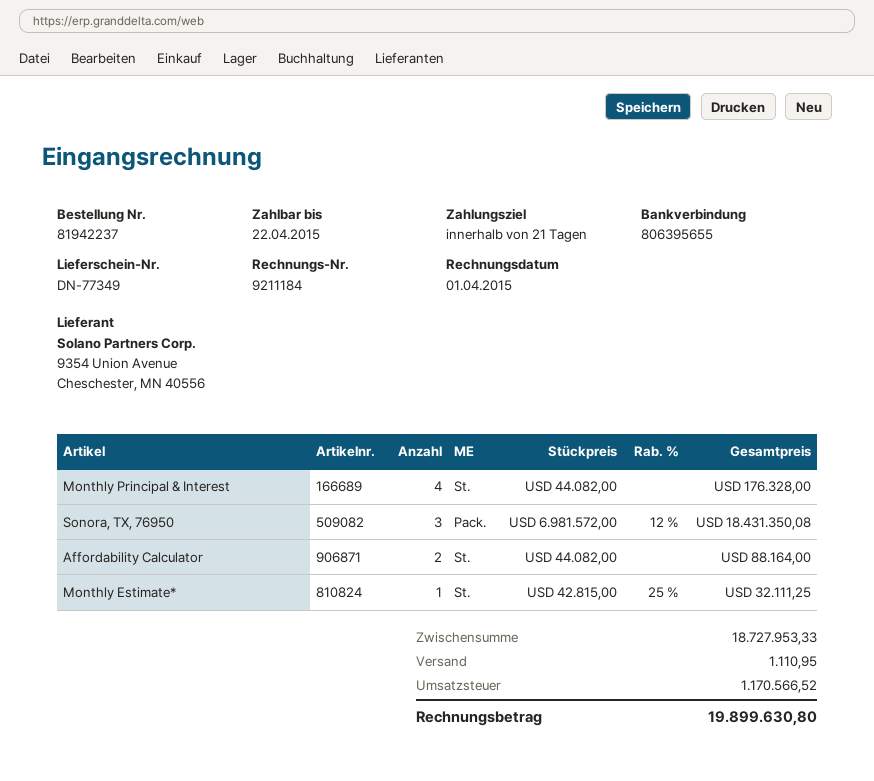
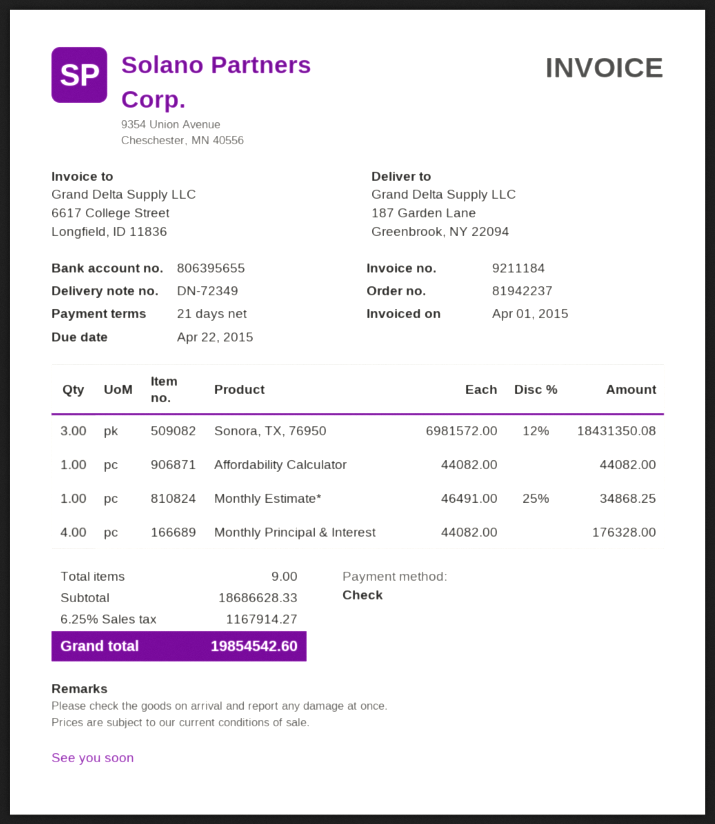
delivery note number: DN-77349 -> DN-72349
Affordability Calculator: 2 x 44082.00 = 88164.00 -> 1 x 44082.00 = 44082.00
Monthly Estimate*: 1 x 42815.00 - 25% = 32111.25 -> 1 x 46491.00 - 25% = 34868.25
subtotal: 18727953.33 -> 18686628.33
shipping: 1110.95 -> none
tax: 1170566.52 -> 1167914.27
total: 19899630.80 -> 19854542.60

